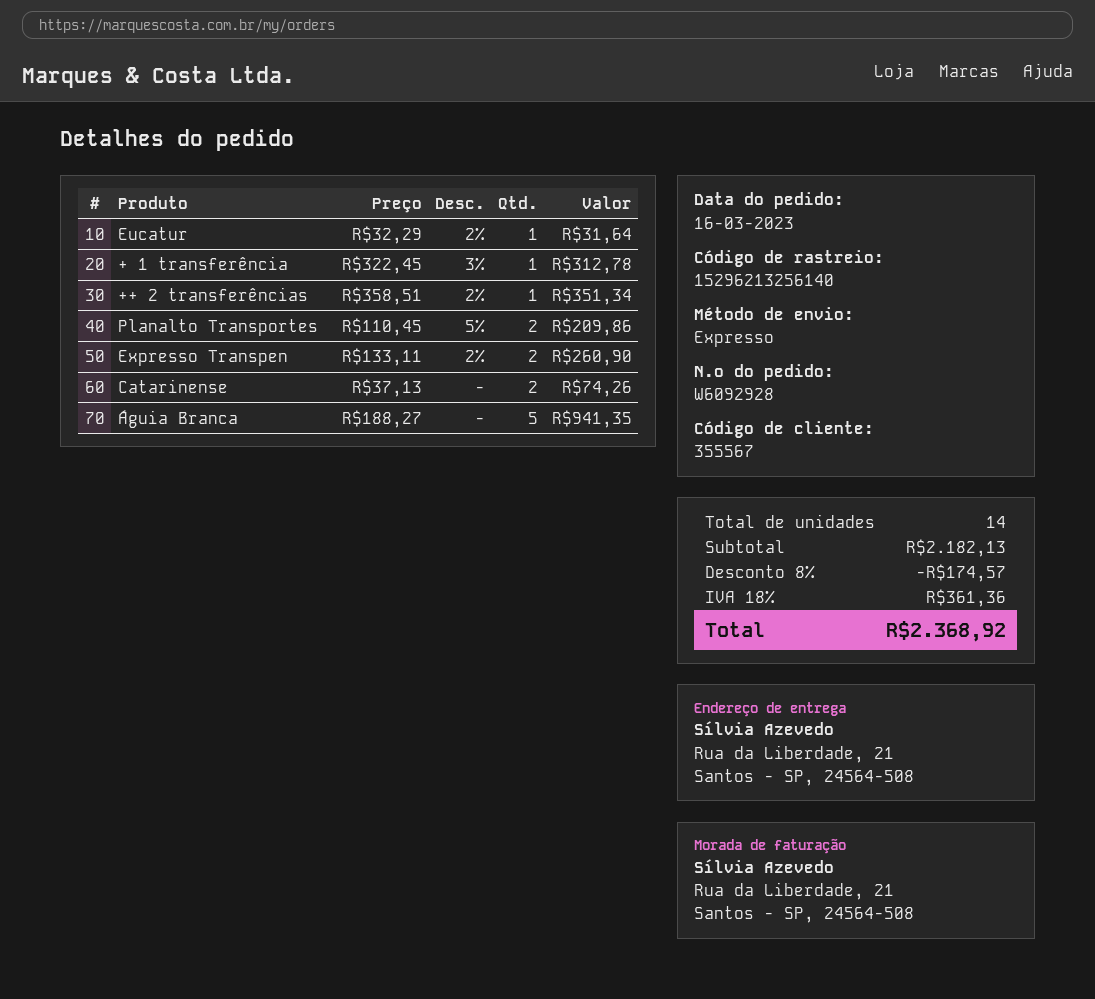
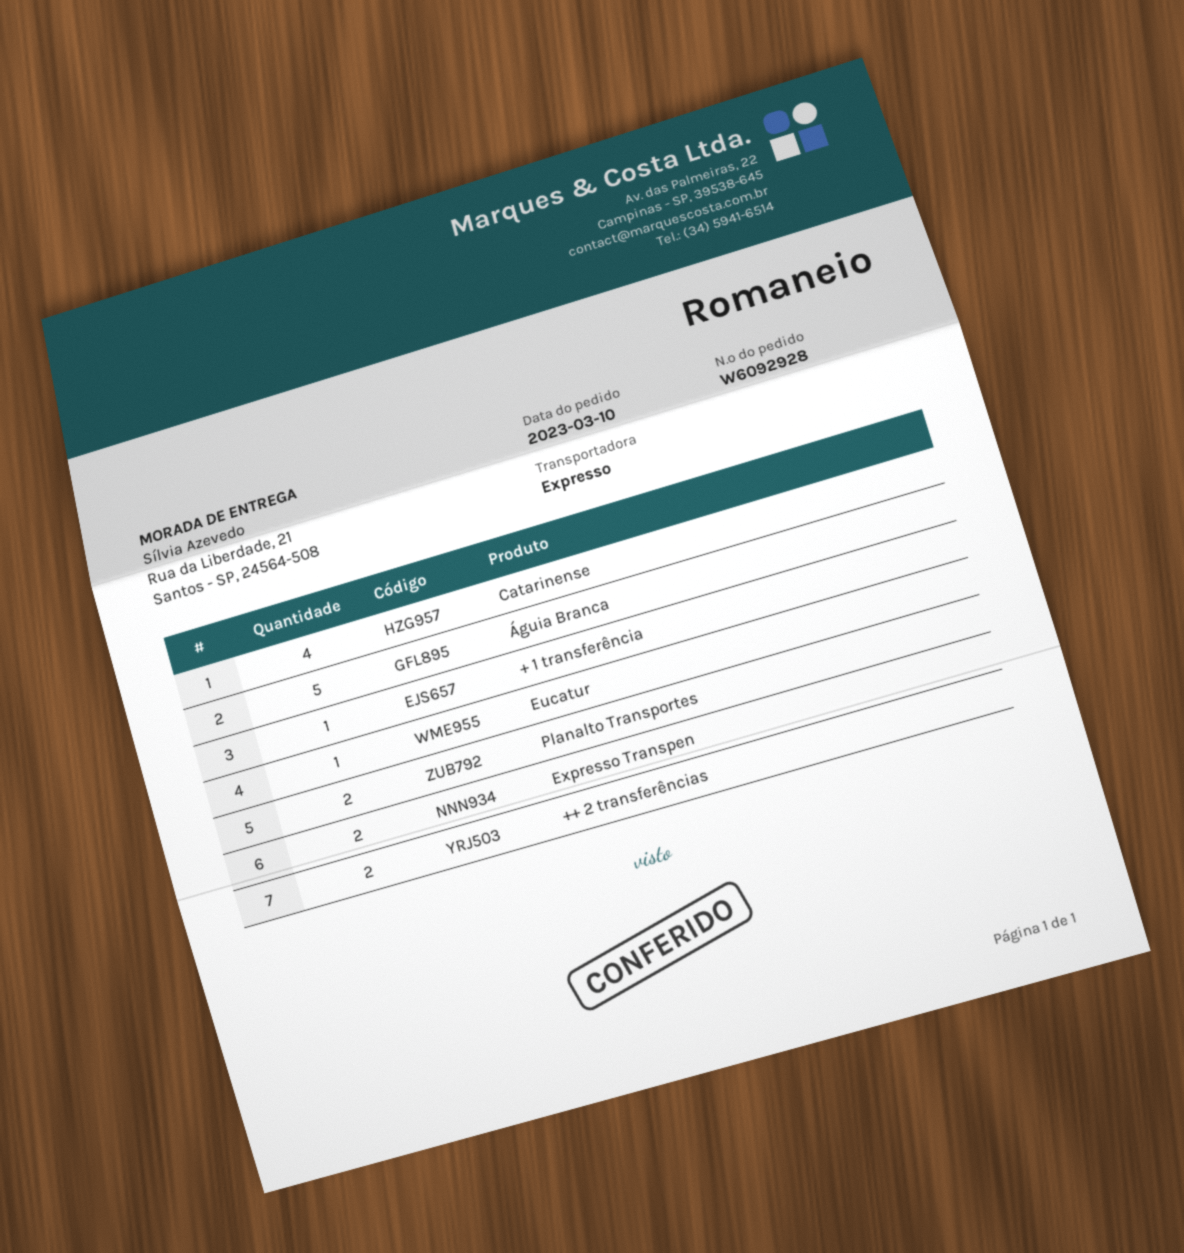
order date: 2023-03-16 -> 2023-03-10
++ 2 transferências: 1 -> 2
Catarinense: 2 -> 4

